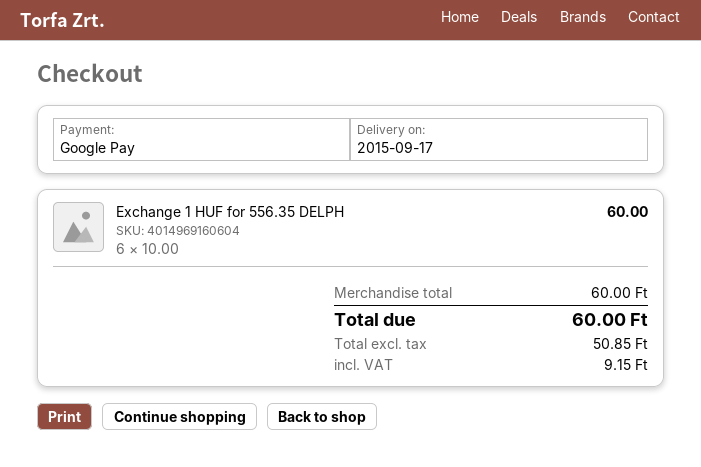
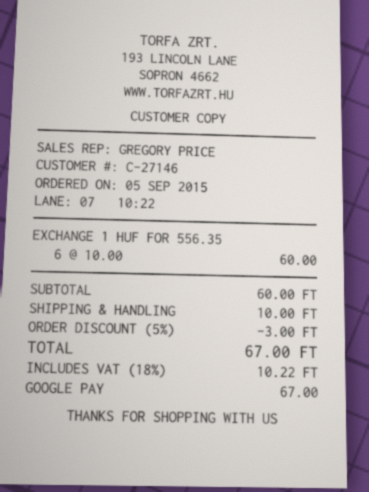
discount: none -> 5% = 3.00
shipping: none -> 10.00
tax: 9.15 -> 10.22
total: 60.00 -> 67.00

